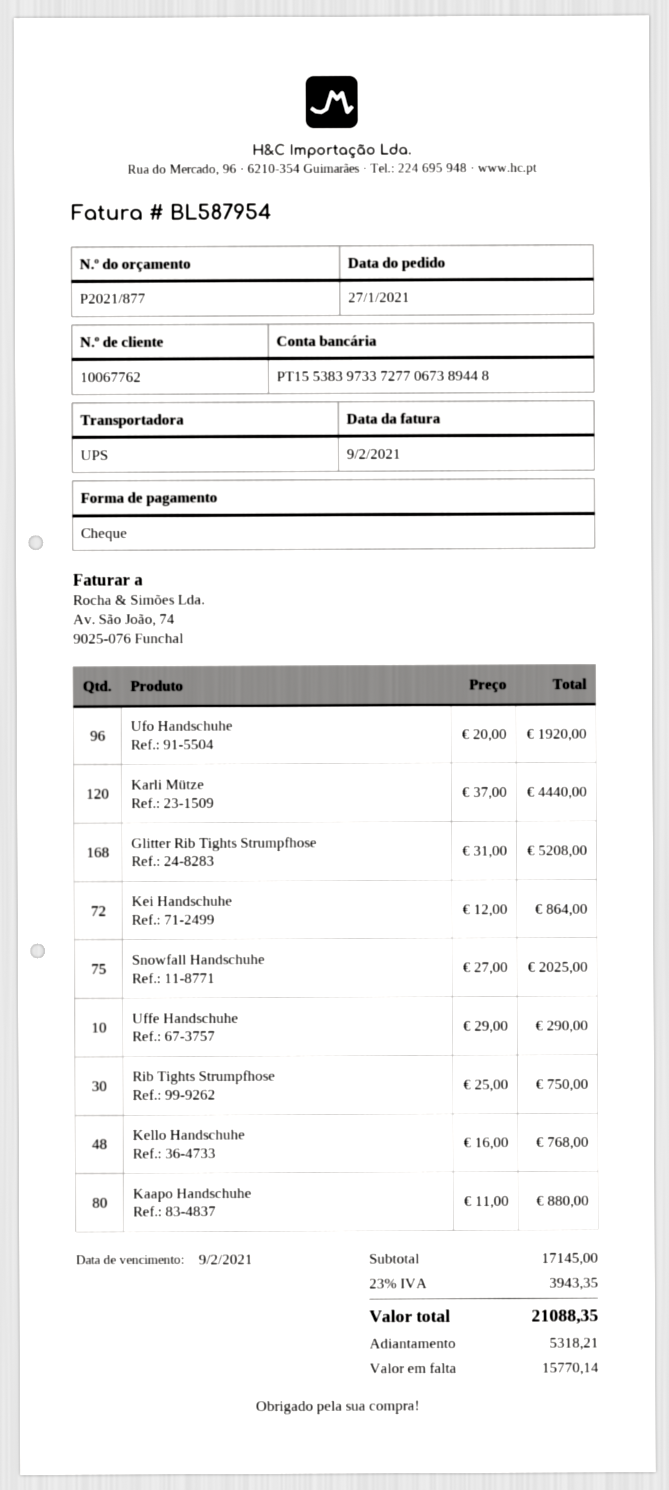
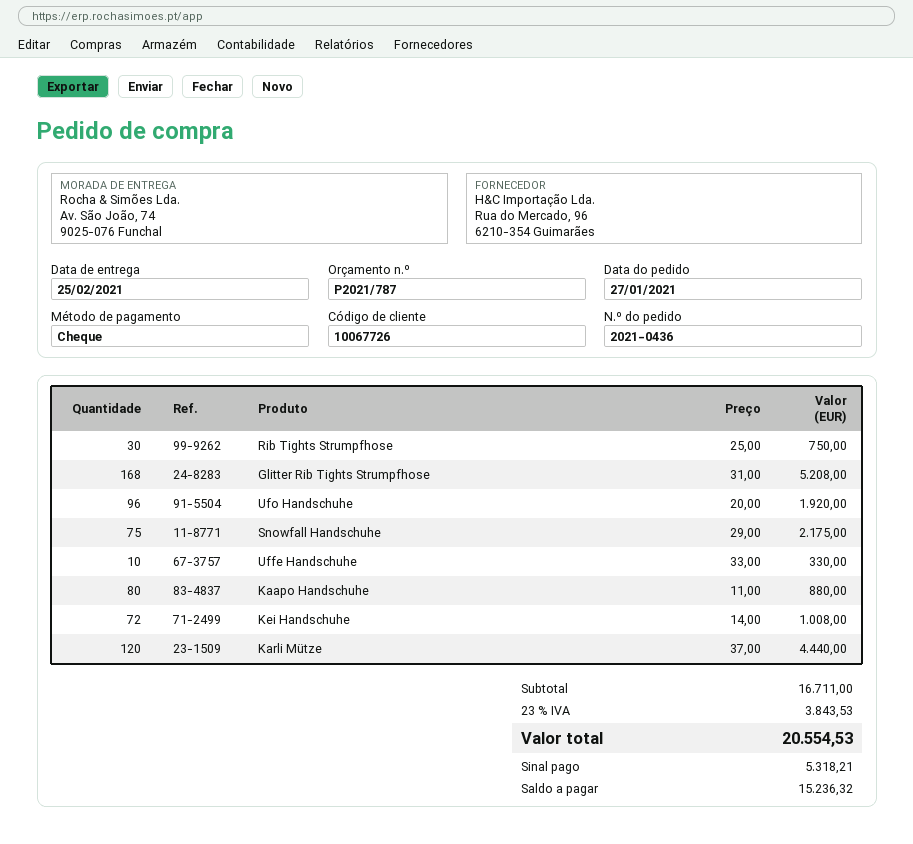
quote number: P2021/877 -> P2021/787
customer number: 10067762 -> 10067726
Kei Handschuhe: 72 x 12.00 = 864.00 -> 72 x 14.00 = 1008.00
Snowfall Handschuhe: 75 x 27.00 = 2025.00 -> 75 x 29.00 = 2175.00
Uffe Handschuhe: 10 x 29.00 = 290.00 -> 10 x 33.00 = 330.00
Kello Handschuhe: 48 x 16.00 = 768.00 -> none
subtotal: 17145.00 -> 16711.00
tax: 23% = 3943.35 -> 23% = 3843.53
total: 21088.35 -> 20554.53
balance: 15770.14 -> 15236.32

